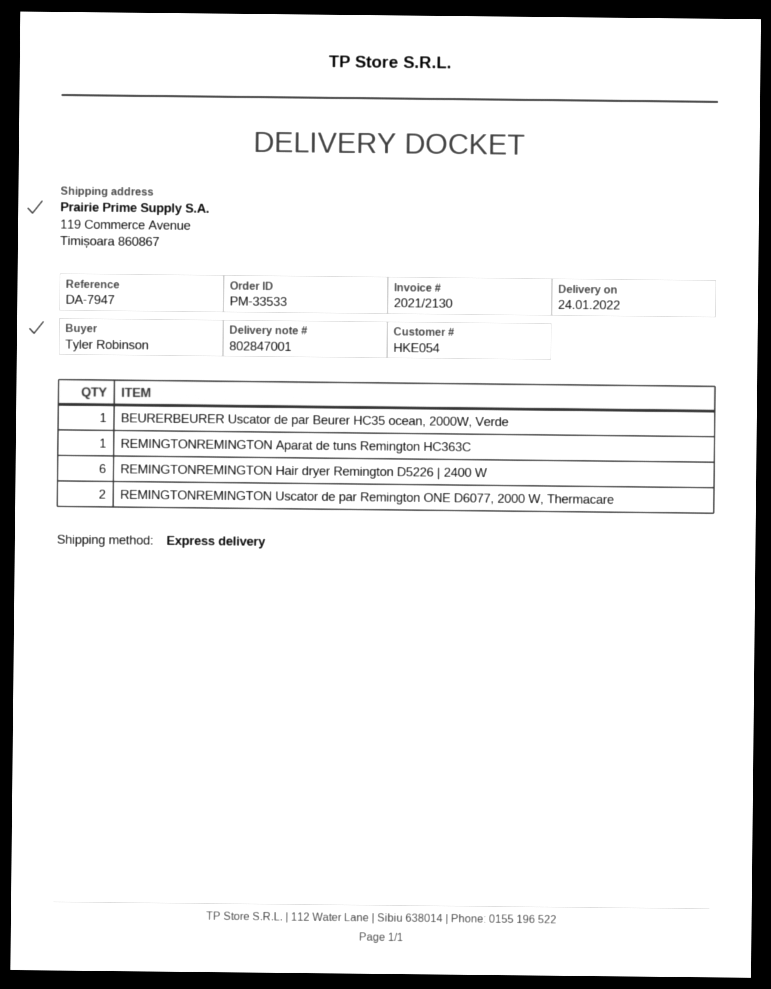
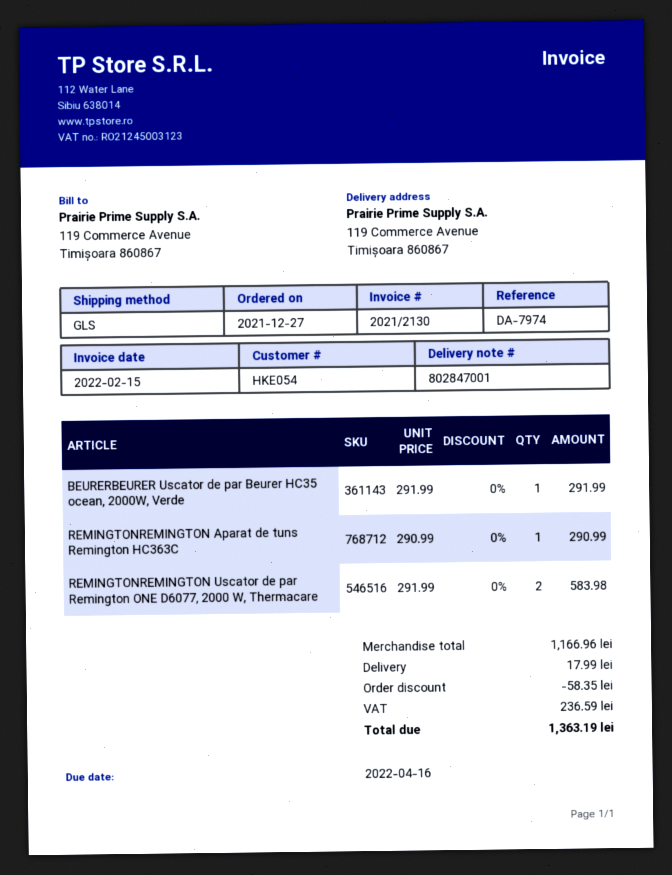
reference: DA-7947 -> DA-7974
shipping method: express -> GLS
REMINGTONREMINGTON Hair dryer Remington D5226 | 2400 W: 6 -> none

